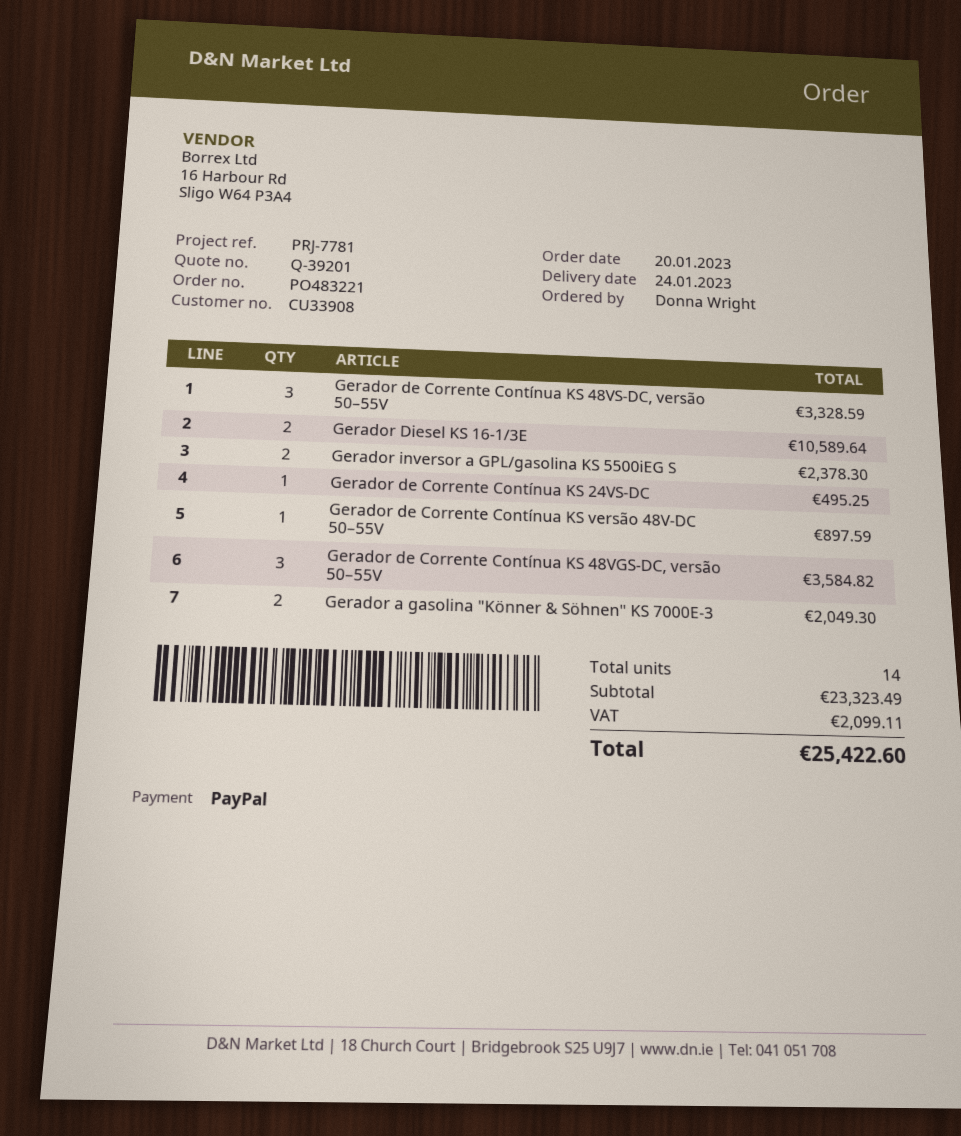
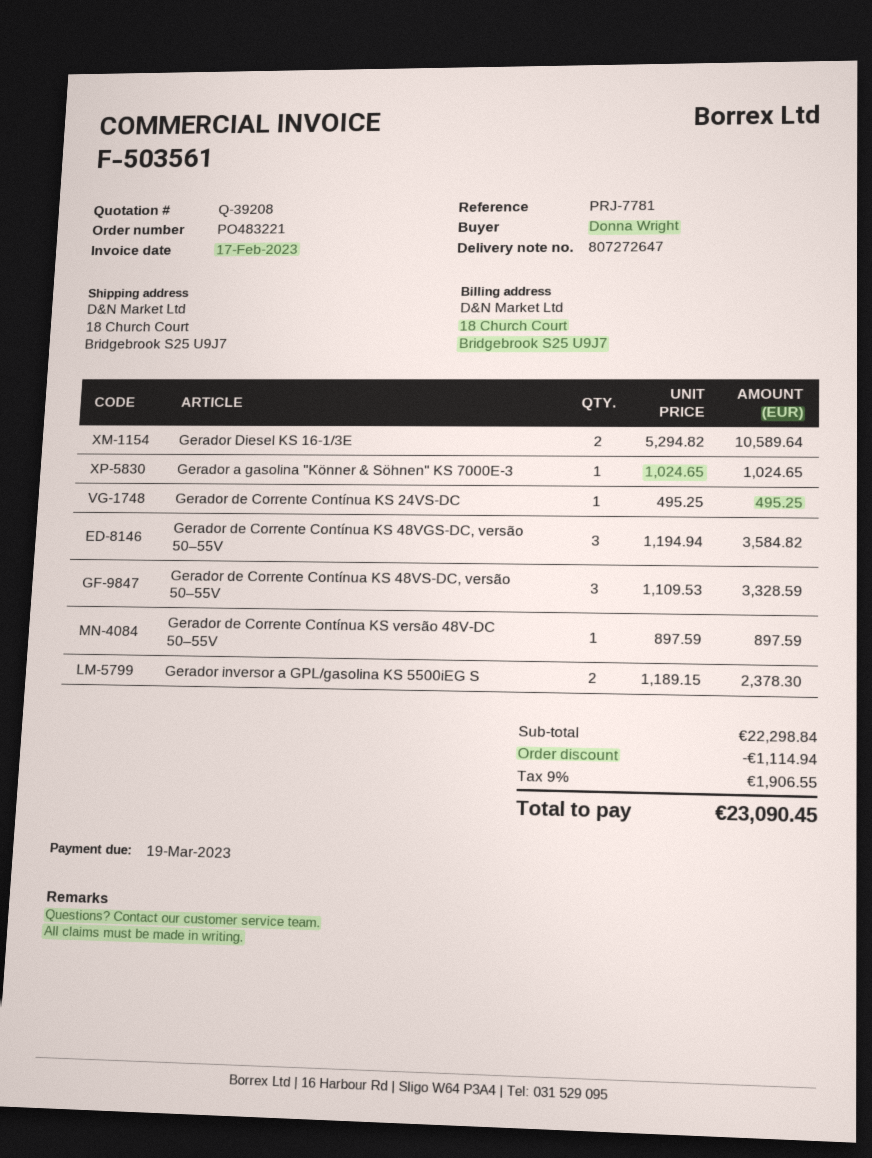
quote number: Q-39201 -> Q-39208
Gerador a gasolina "Könner & Söhnen" KS 7000E-3: 2 for 2049.30 -> 1 for 1024.65
subtotal: 23323.49 -> 22298.84
discount: none -> 1114.94
tax: 2099.11 -> 1906.55
total: 25422.60 -> 23090.45

